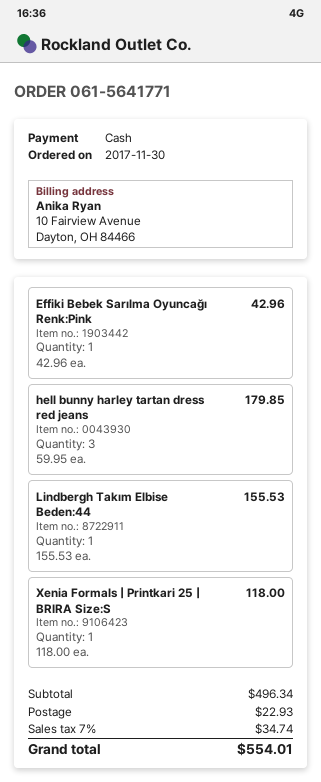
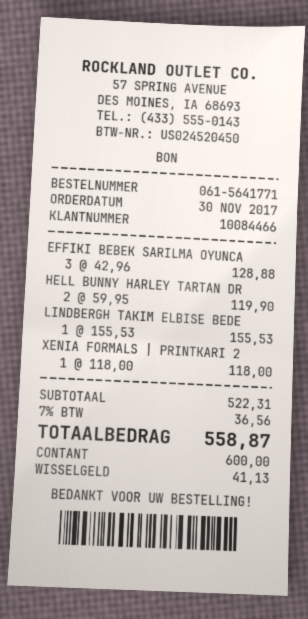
Effiki Bebek Sarılma Oyuncağı Renk:Pink: 1 x 42.96 = 42.96 -> 3 x 42.96 = 128.88
hell bunny harley tartan dress red jeans: 3 x 59.95 = 179.85 -> 2 x 59.95 = 119.90
subtotal: 496.34 -> 522.31
shipping: 22.93 -> none
tax: 7% = 34.74 -> 7% = 36.56
total: 554.01 -> 558.87

